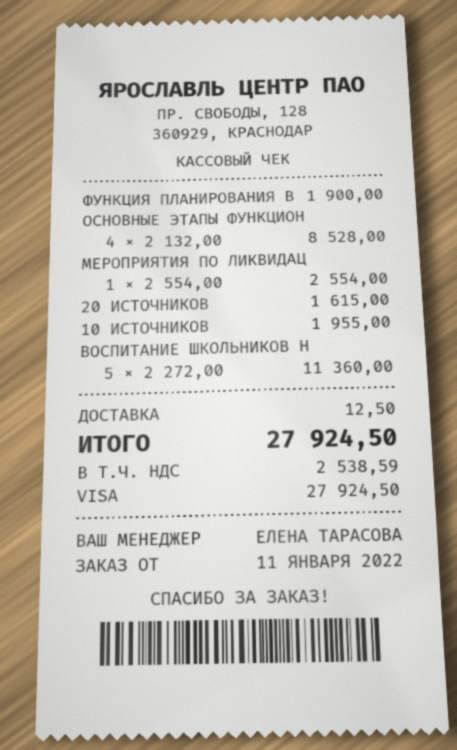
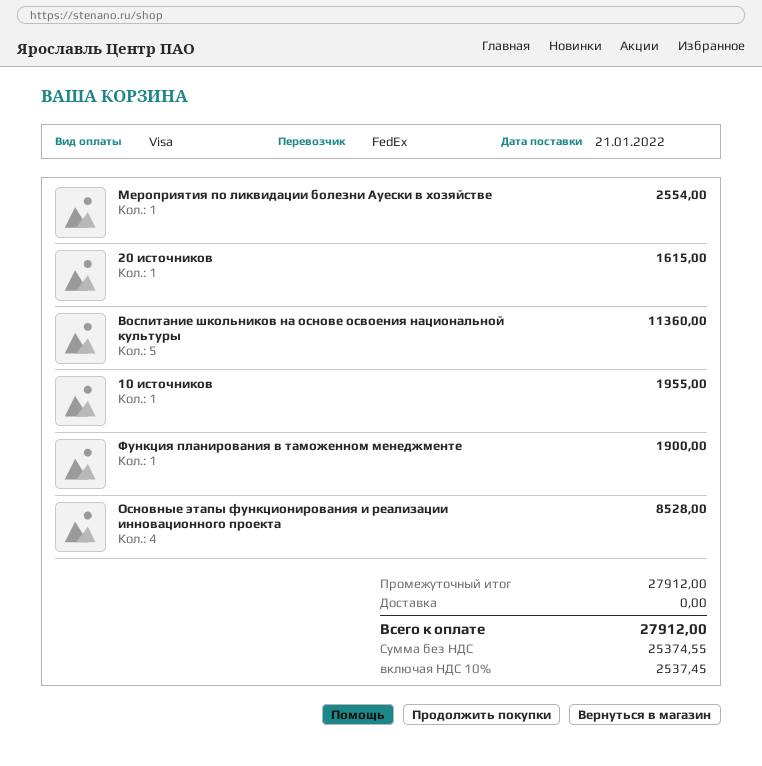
shipping: 12.50 -> 0.00
tax: 2538.59 -> 2537.45
total: 27924.50 -> 27912.00

